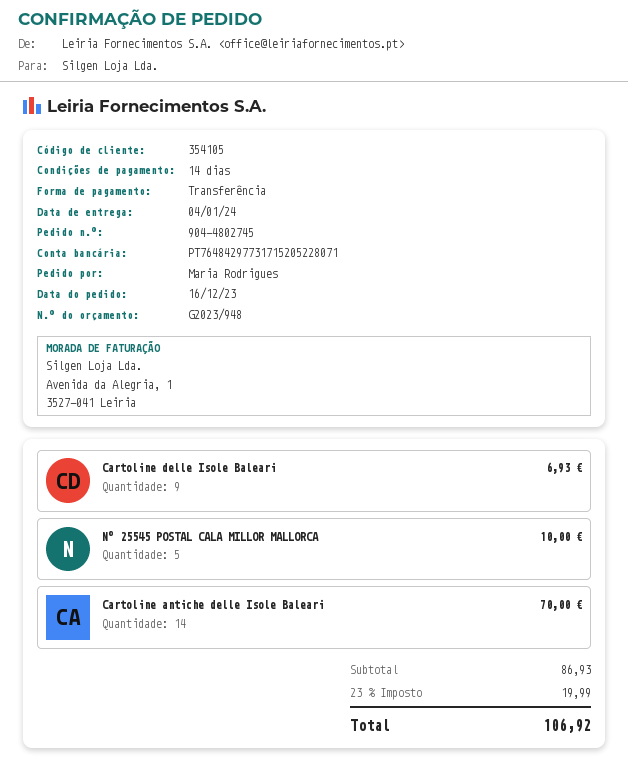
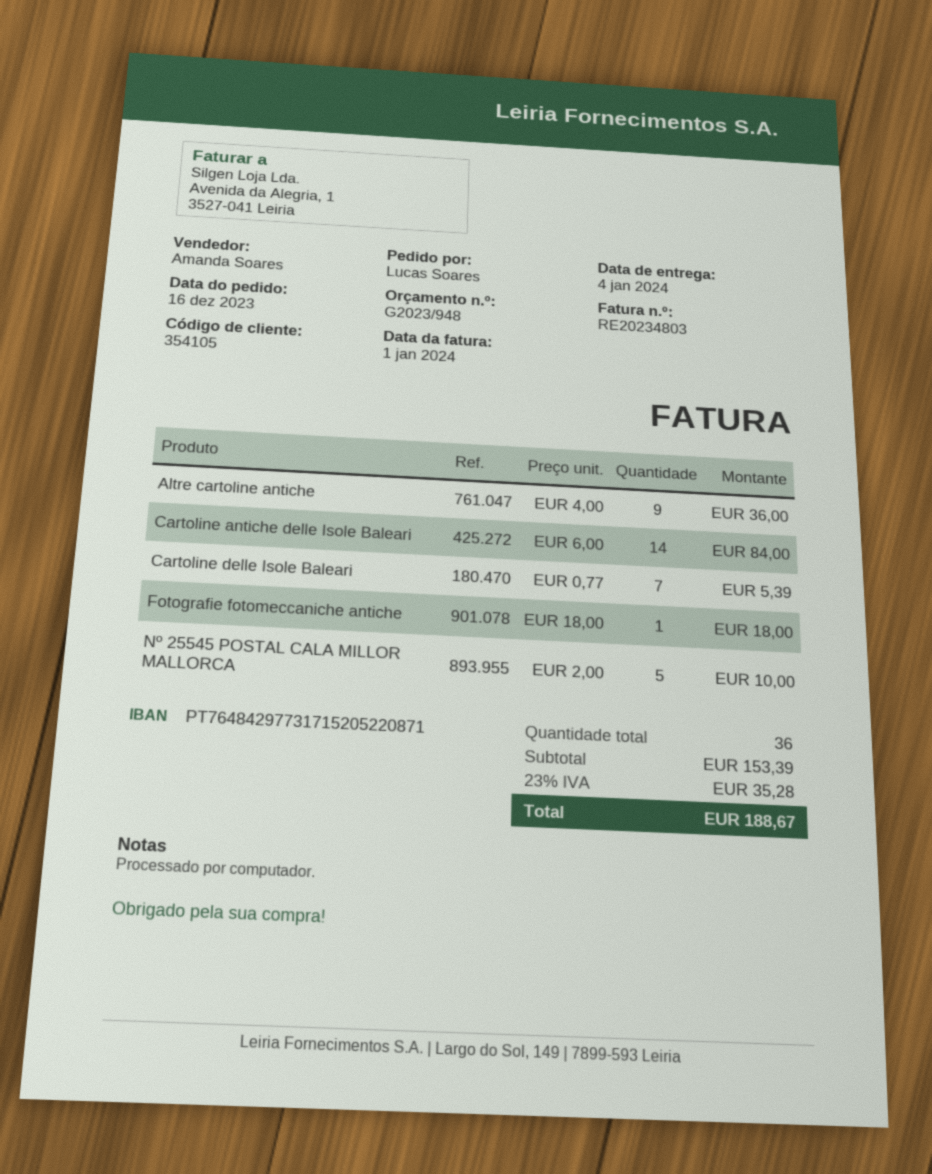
ordered by: Maria Rodrigues -> Lucas Soares
bank account: PT76484297731715205228071 -> PT76484297731715205220871
Cartoline delle Isole Baleari: 9 for 6.93 -> 7 for 5.39
Cartoline antiche delle Isole Baleari: 14 for 70.00 -> 14 for 84.00
Altre cartoline antiche: none -> 9 for 36.00
Fotografie fotomeccaniche antiche: none -> 1 for 18.00
subtotal: 86.93 -> 153.39
tax: 23% = 19.99 -> 23% = 35.28
total: 106.92 -> 188.67

